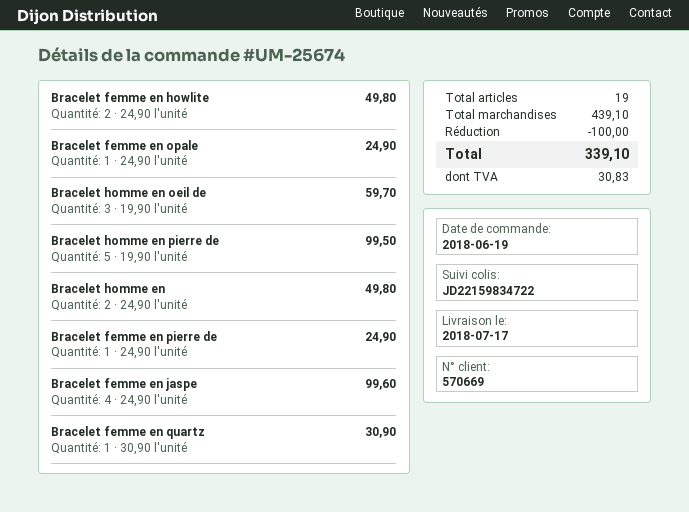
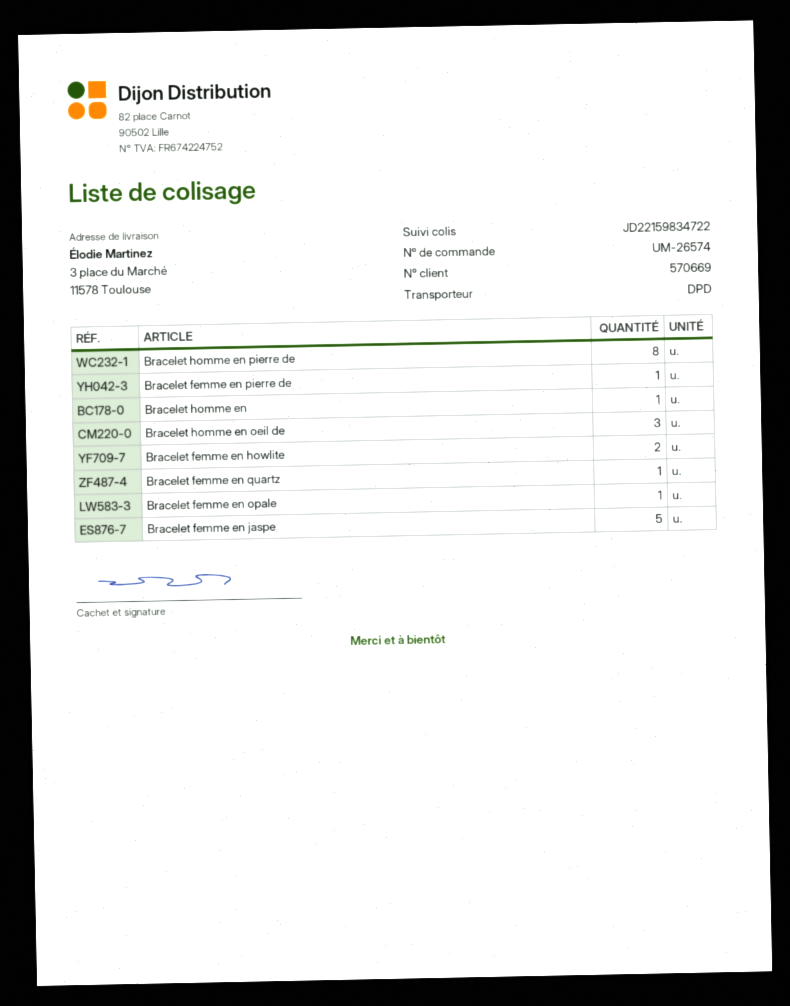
order number: UM-25674 -> UM-26574
Bracelet homme en pierre de: 5 -> 8
Bracelet homme en: 2 -> 1
Bracelet femme en jaspe: 4 -> 5

